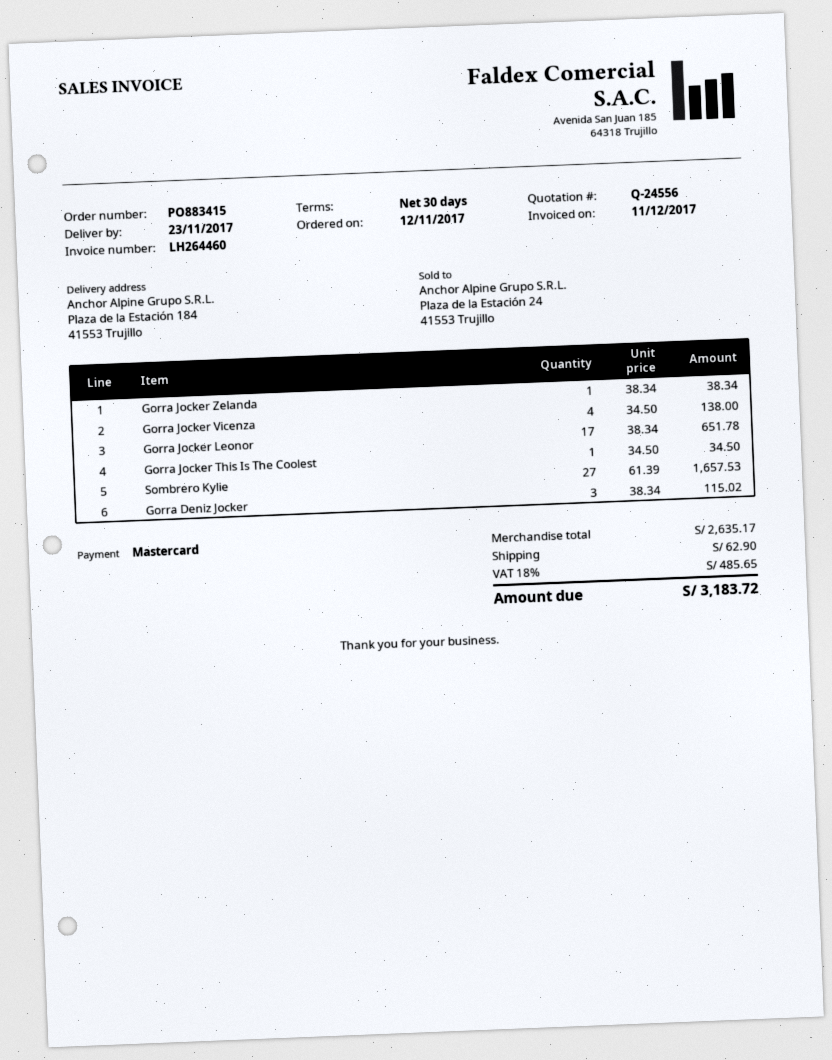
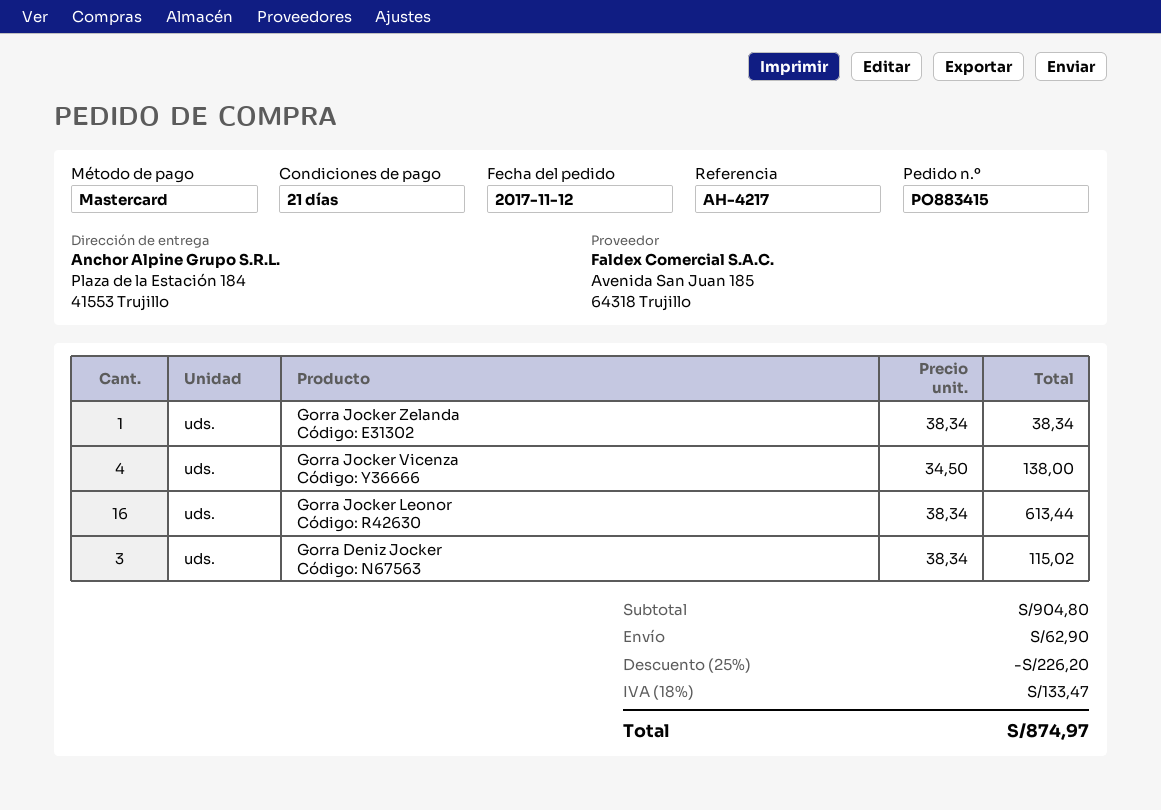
payment terms: 30 days -> 21 days
Gorra Jocker Leonor: 17 x 38.34 = 651.78 -> 16 x 38.34 = 613.44
Gorra Jocker This Is The Coolest: 1 x 34.50 = 34.50 -> none
Sombrero Kylie: 27 x 61.39 = 1657.53 -> none
subtotal: 2635.17 -> 904.80
discount: none -> 25% = 226.20
tax: 18% = 485.65 -> 18% = 133.47
total: 3183.72 -> 874.97

